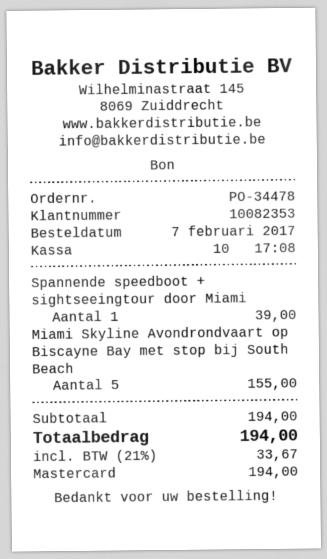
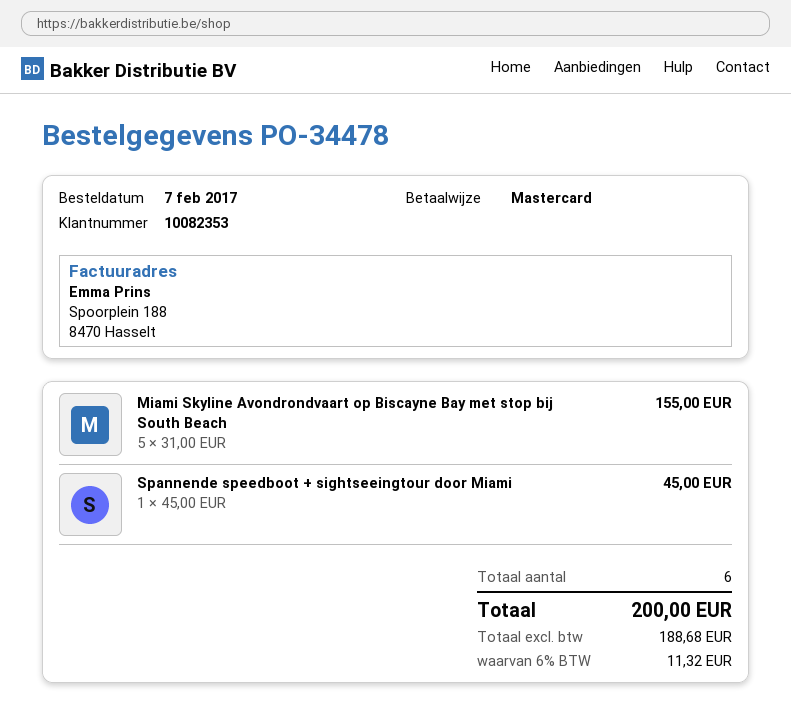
Spannende speedboot + sightseeingtour door Miami: 1 for 39.00 -> 1 for 45.00
tax: 21% = 33.67 -> 6% = 11.32
total: 194.00 -> 200.00

